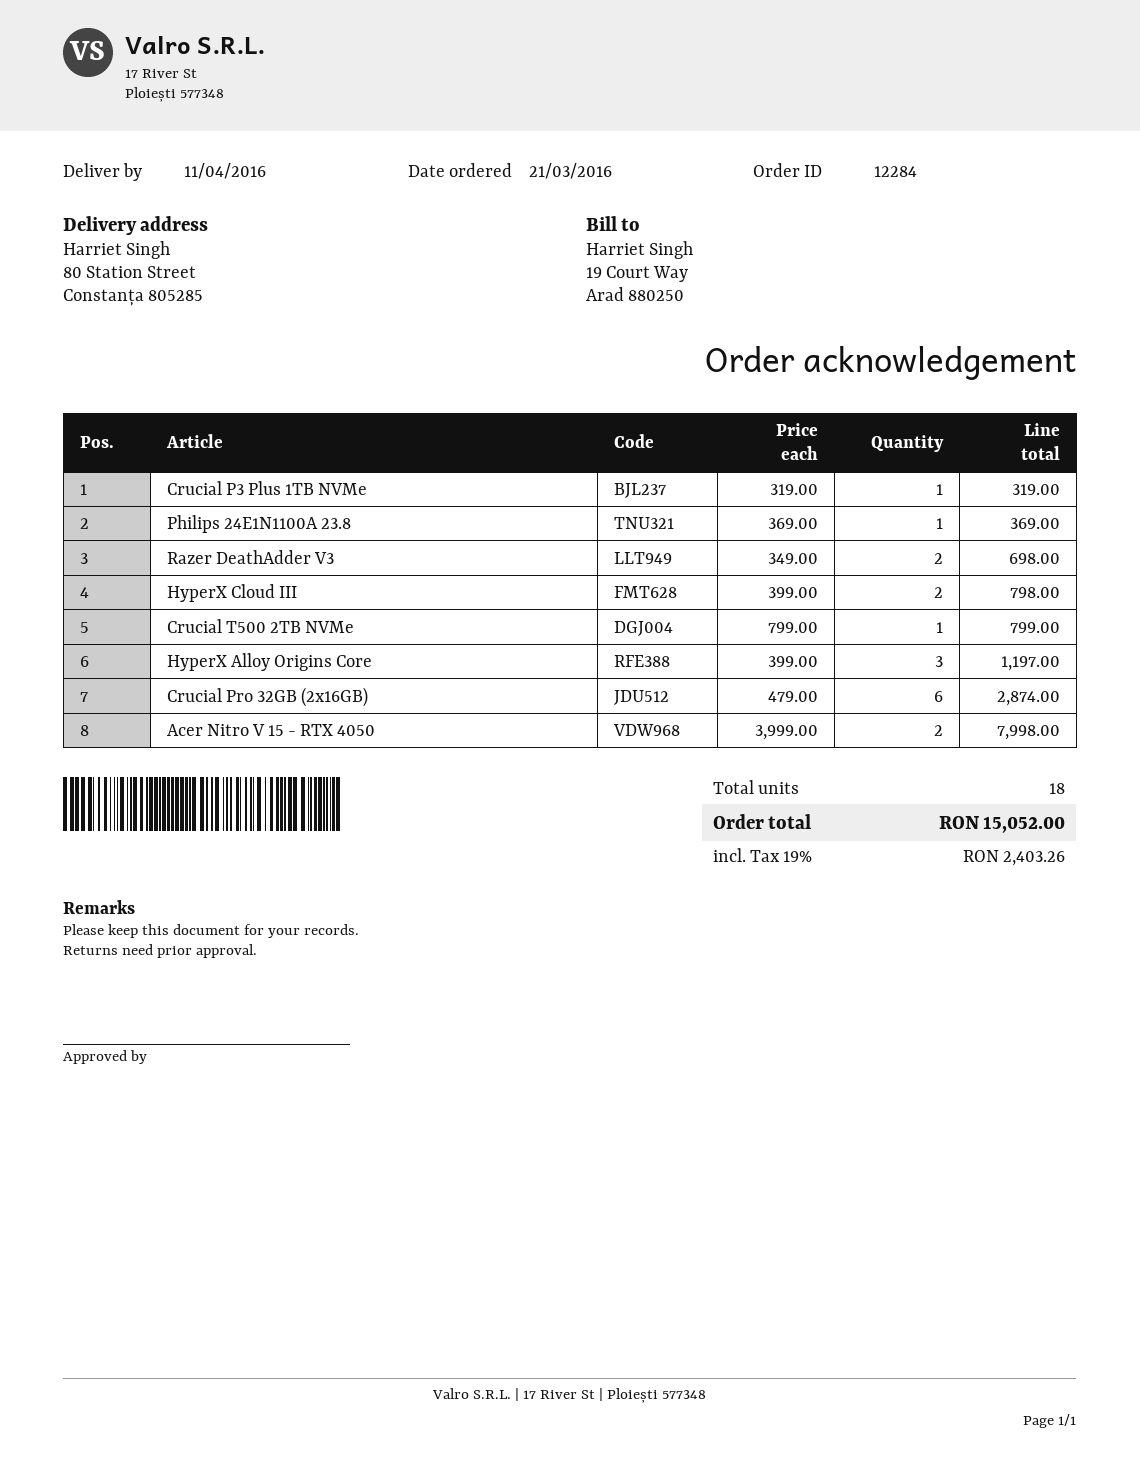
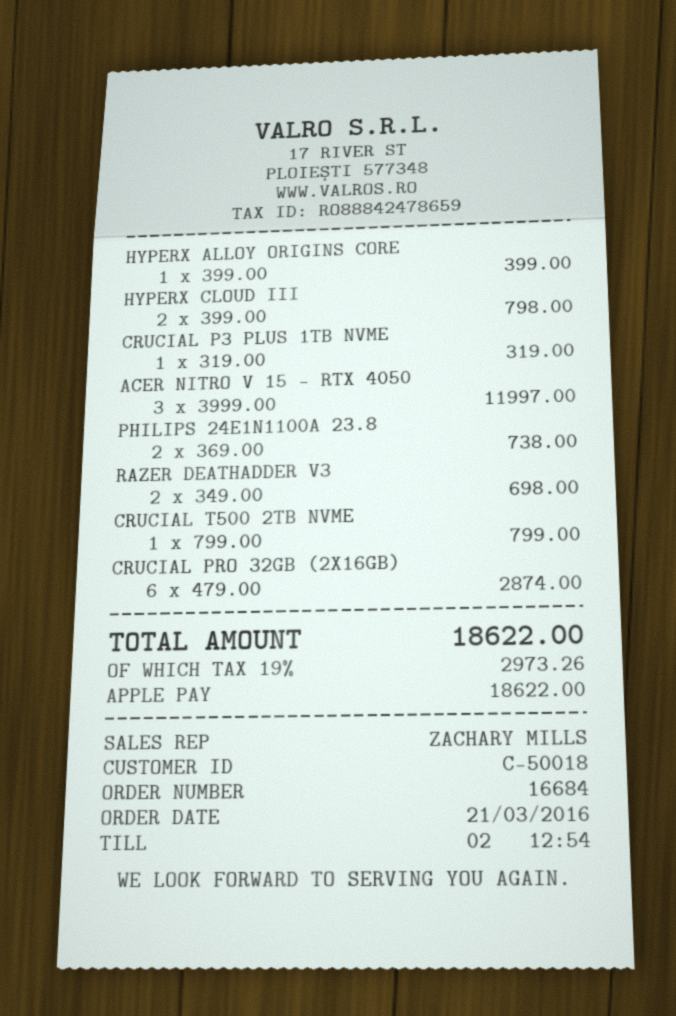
order number: 12284 -> 16684
Philips 24E1N1100A 23.8: 1 x 369.00 = 369.00 -> 2 x 369.00 = 738.00
HyperX Alloy Origins Core: 3 x 399.00 = 1197.00 -> 1 x 399.00 = 399.00
Acer Nitro V 15 - RTX 4050: 2 x 3999.00 = 7998.00 -> 3 x 3999.00 = 11997.00
tax: 19% = 2403.26 -> 19% = 2973.26
total: 15052.00 -> 18622.00

